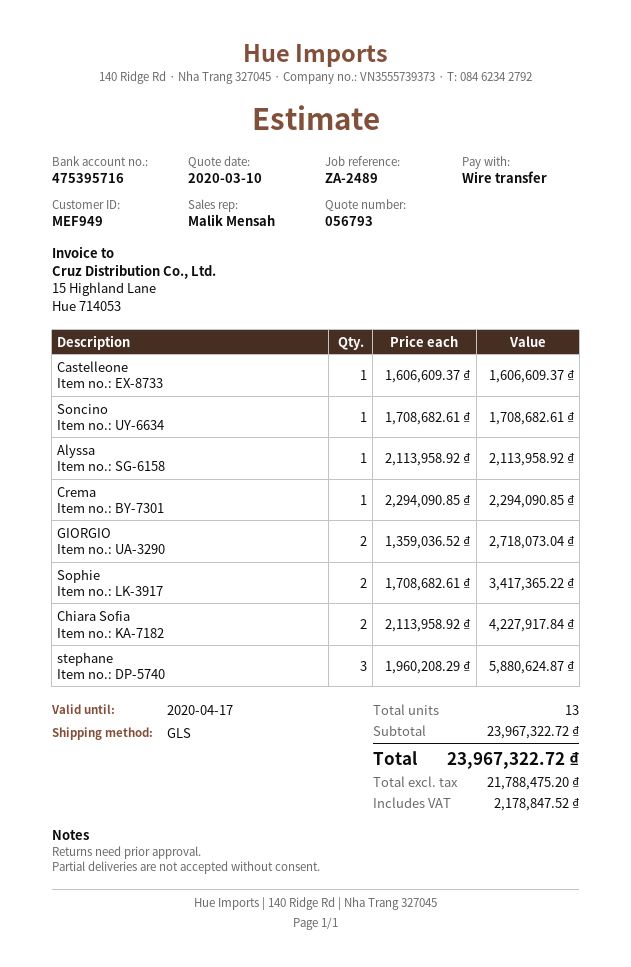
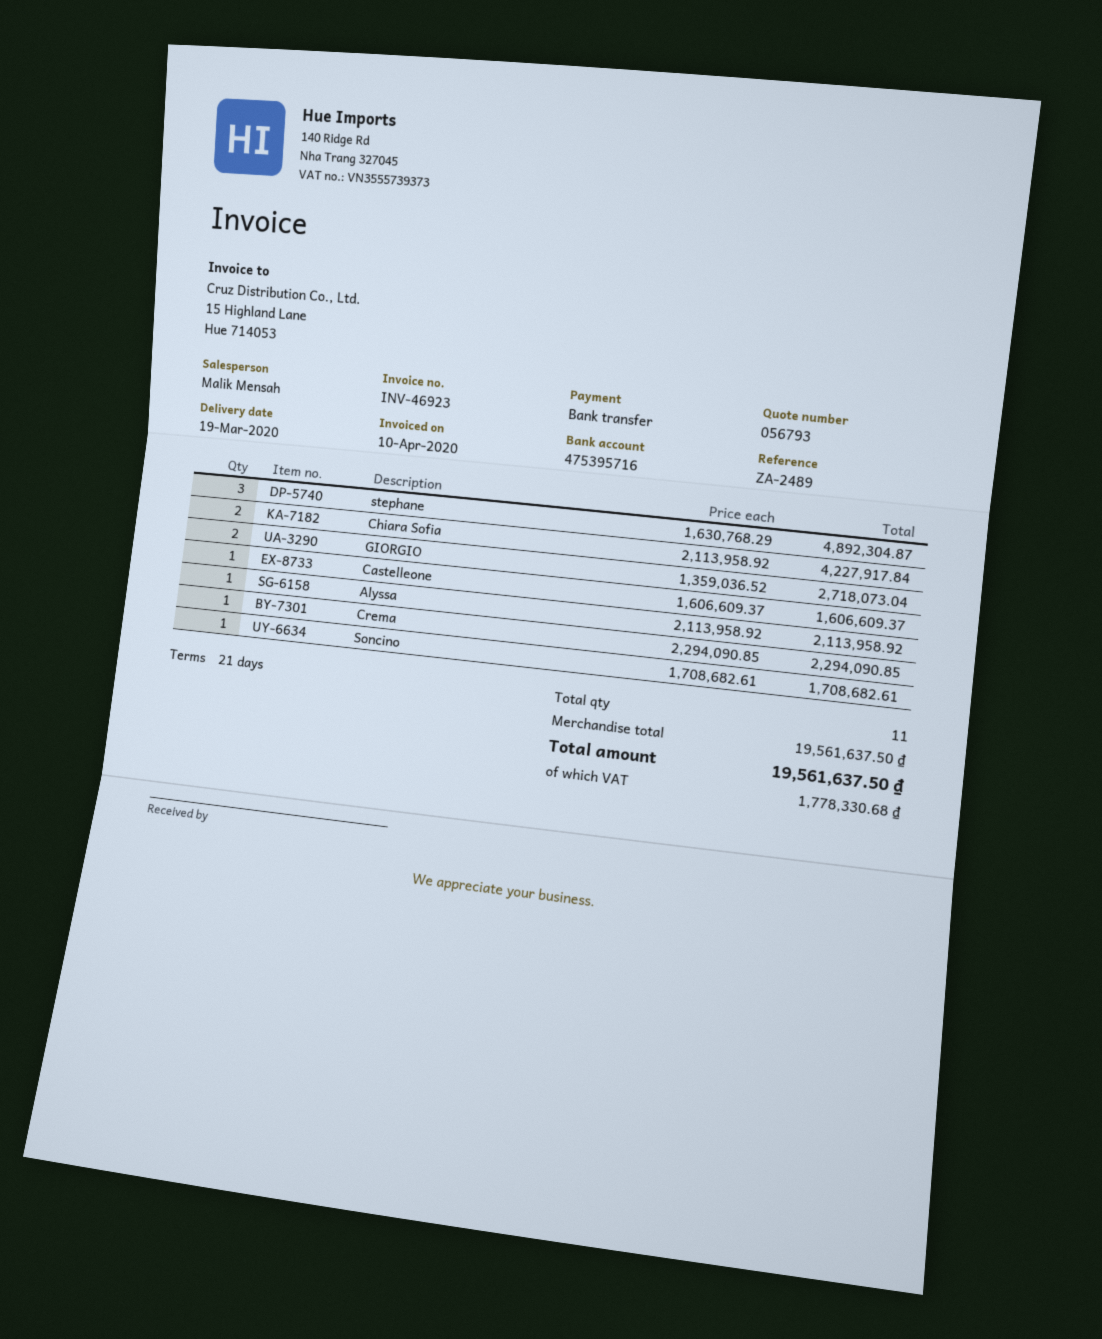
Sophie: 2 x 1708682.61 = 3417365.22 -> none
stephane: 3 x 1960208.29 = 5880624.87 -> 3 x 1630768.29 = 4892304.87
total quantity: 13 -> 11
subtotal: 23967322.72 -> 19561637.50
tax: 2178847.52 -> 1778330.68
total: 23967322.72 -> 19561637.50

